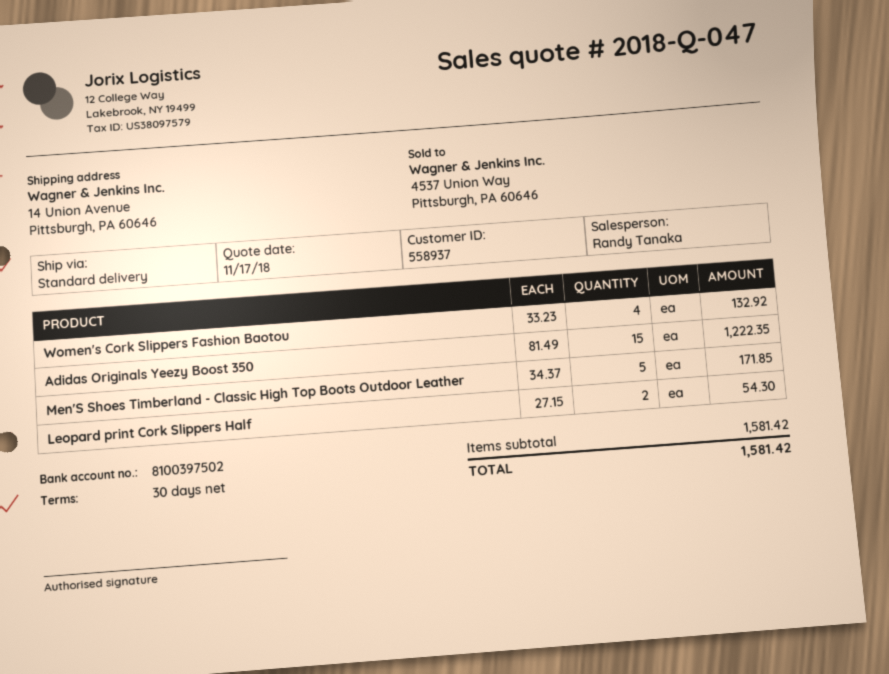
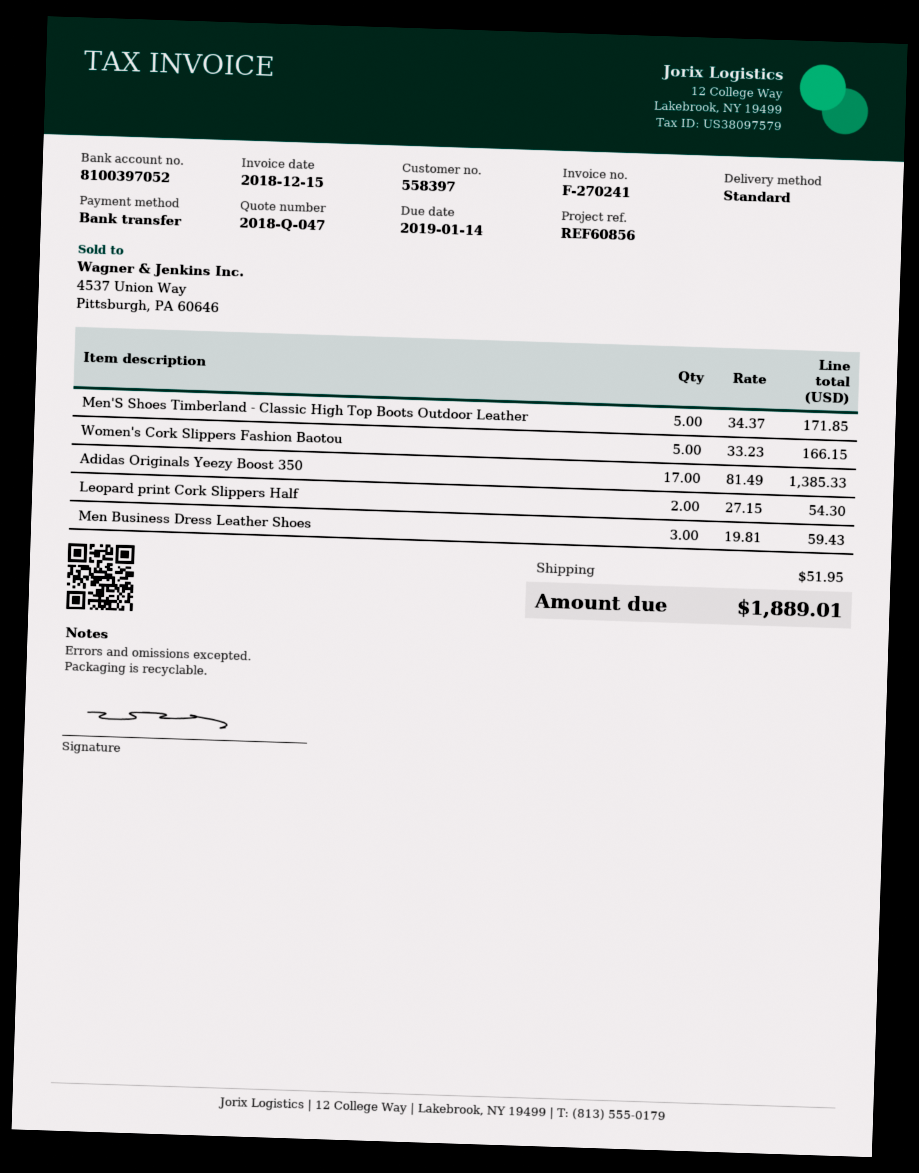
customer number: 558937 -> 558397
bank account: 8100397502 -> 8100397052
Women's Cork Slippers Fashion Baotou: 4 x 33.23 = 132.92 -> 5 x 33.23 = 166.15
Adidas Originals Yeezy Boost 350: 15 x 81.49 = 1222.35 -> 17 x 81.49 = 1385.33
Men Business Dress Leather Shoes: none -> 3 x 19.81 = 59.43
shipping: none -> 51.95
total: 1581.42 -> 1889.01

